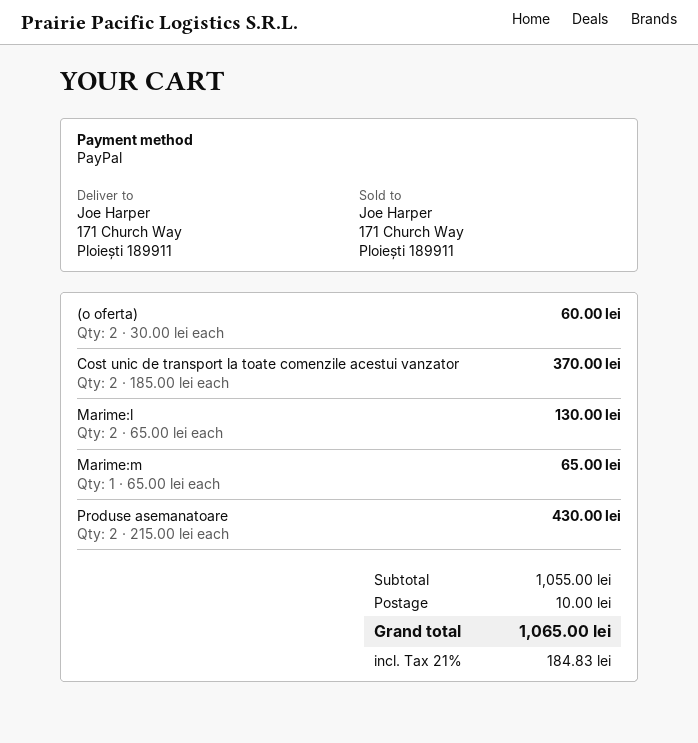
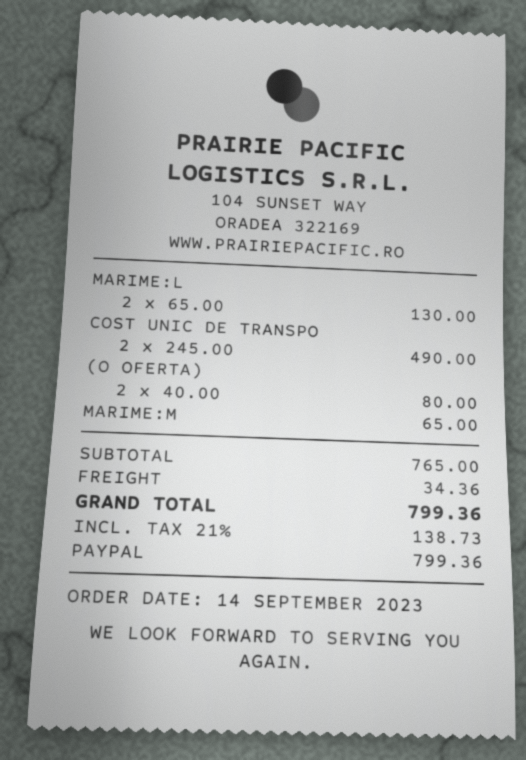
(o oferta): 2 x 30.00 = 60.00 -> 2 x 40.00 = 80.00
Cost unic de transport la toate comenzile acestui vanzator: 2 x 185.00 = 370.00 -> 2 x 245.00 = 490.00
Produse asemanatoare: 2 x 215.00 = 430.00 -> none
subtotal: 1055.00 -> 765.00
shipping: 10.00 -> 34.36
tax: 21% = 184.83 -> 21% = 138.73
total: 1065.00 -> 799.36

